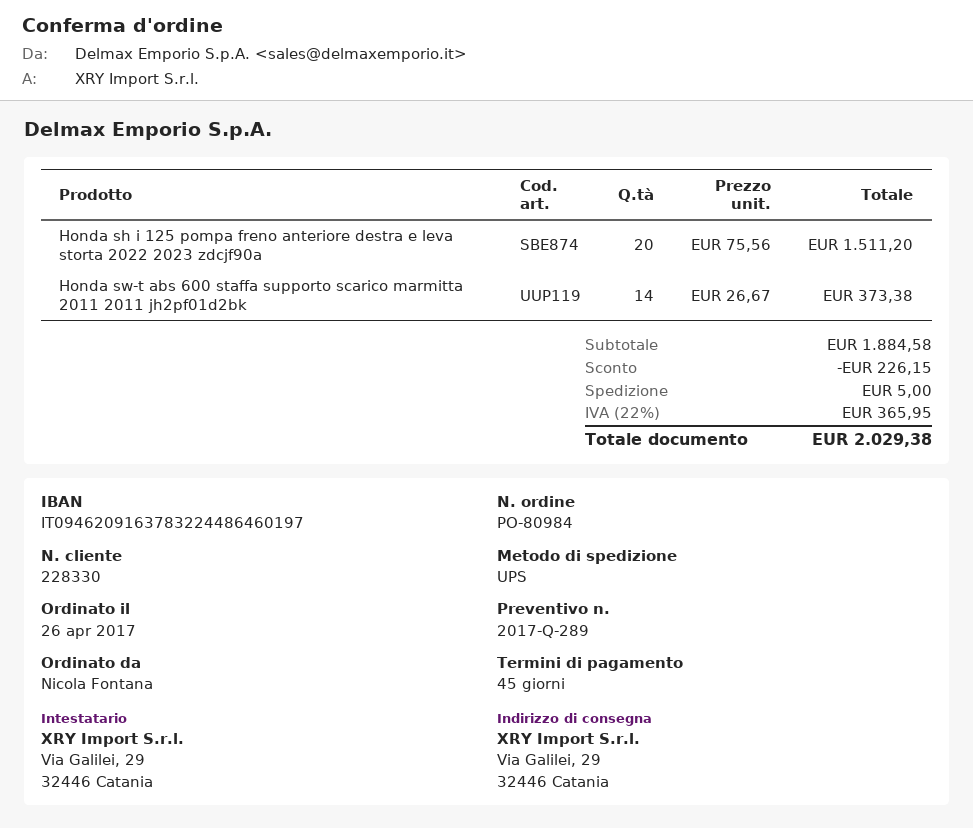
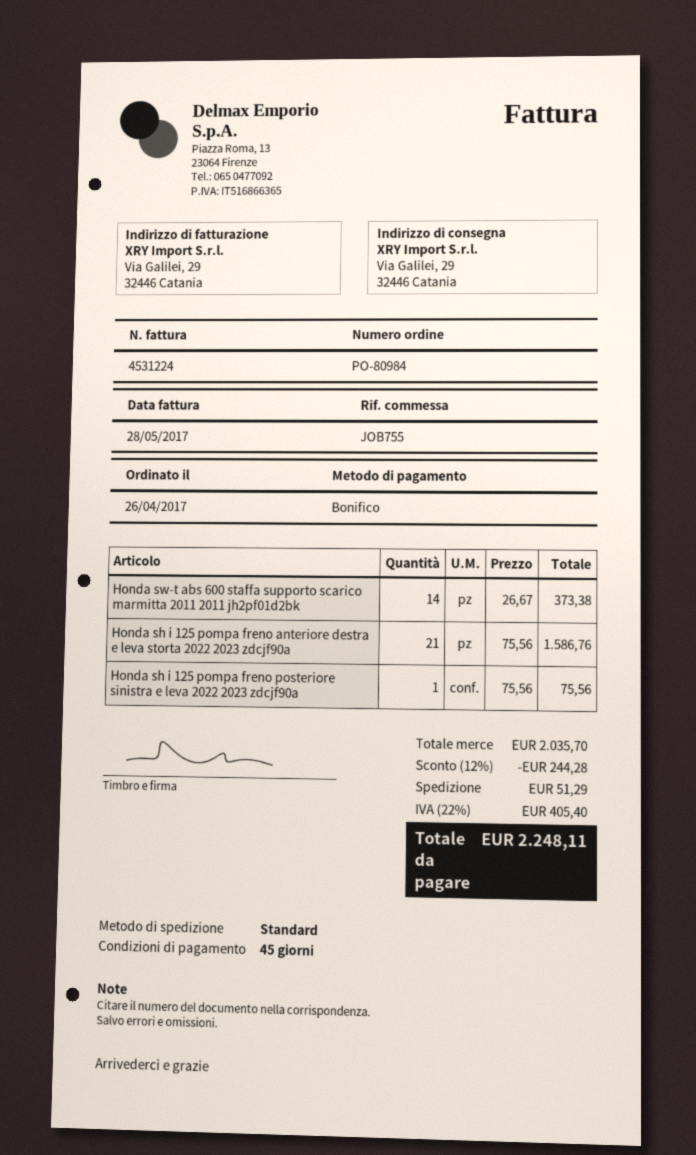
shipping method: UPS -> standard
Honda sh i 125 pompa freno anteriore destra e leva storta 2022 2023 zdcjf90a: 20 x 75.56 = 1511.20 -> 21 x 75.56 = 1586.76
Honda sh i 125 pompa freno posteriore sinistra e leva 2022 2023 zdcjf90a: none -> 1 x 75.56 = 75.56
subtotal: 1884.58 -> 2035.70
discount: 226.15 -> 244.28
shipping: 5.00 -> 51.29
tax: 22% = 365.95 -> 22% = 405.40
total: 2029.38 -> 2248.11

